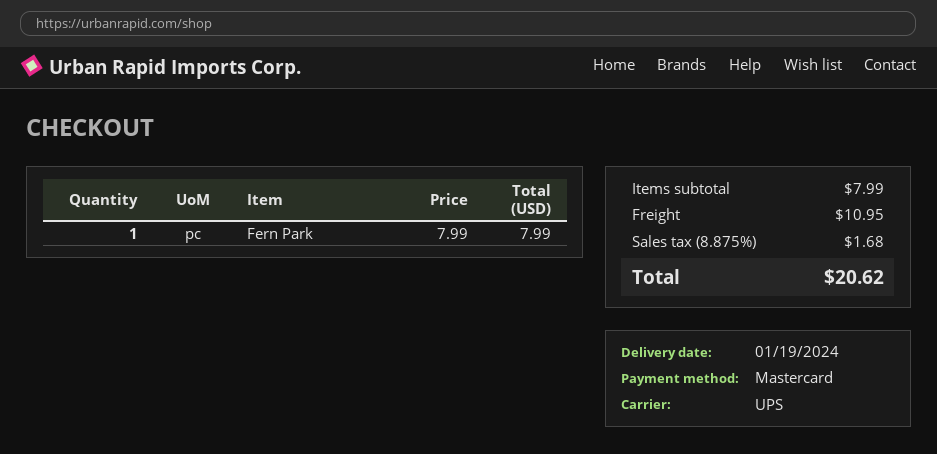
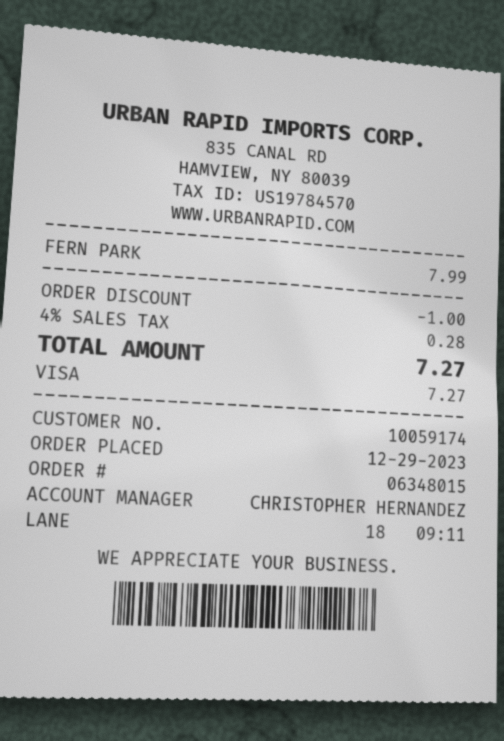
payment method: Mastercard -> Visa
discount: none -> 1.00
shipping: 10.95 -> none
tax: 8.875% = 1.68 -> 4% = 0.28
total: 20.62 -> 7.27

